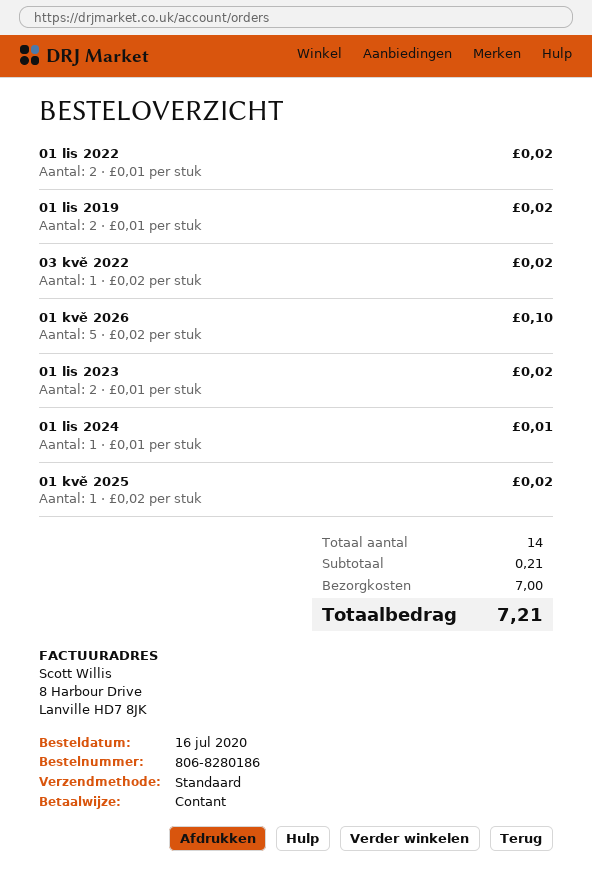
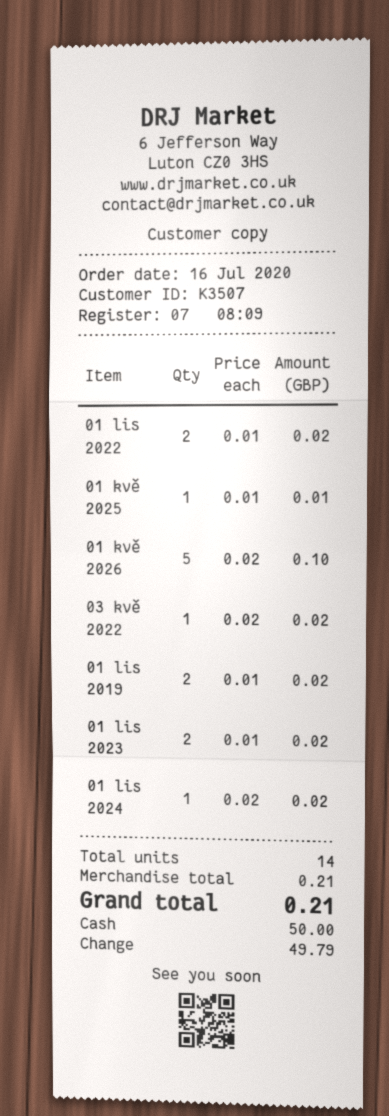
01 lis 2024: 1 x 0.01 = 0.01 -> 1 x 0.02 = 0.02
01 kvě 2025: 1 x 0.02 = 0.02 -> 1 x 0.01 = 0.01
shipping: 7.00 -> none
total: 7.21 -> 0.21

